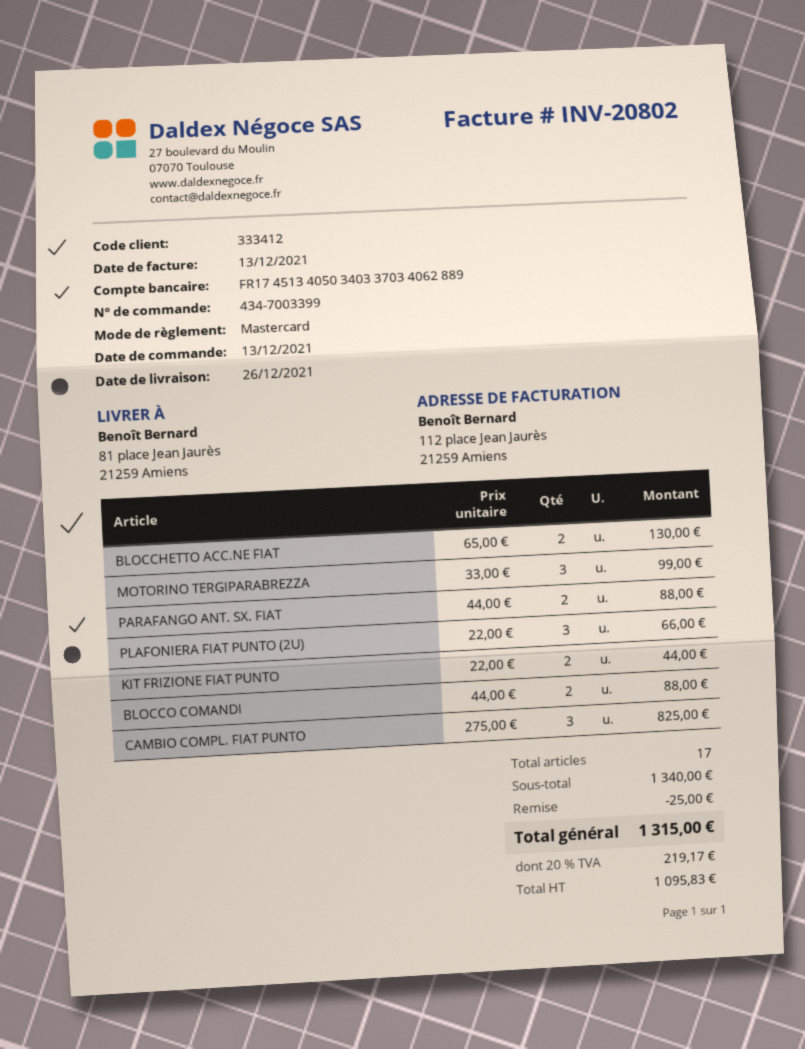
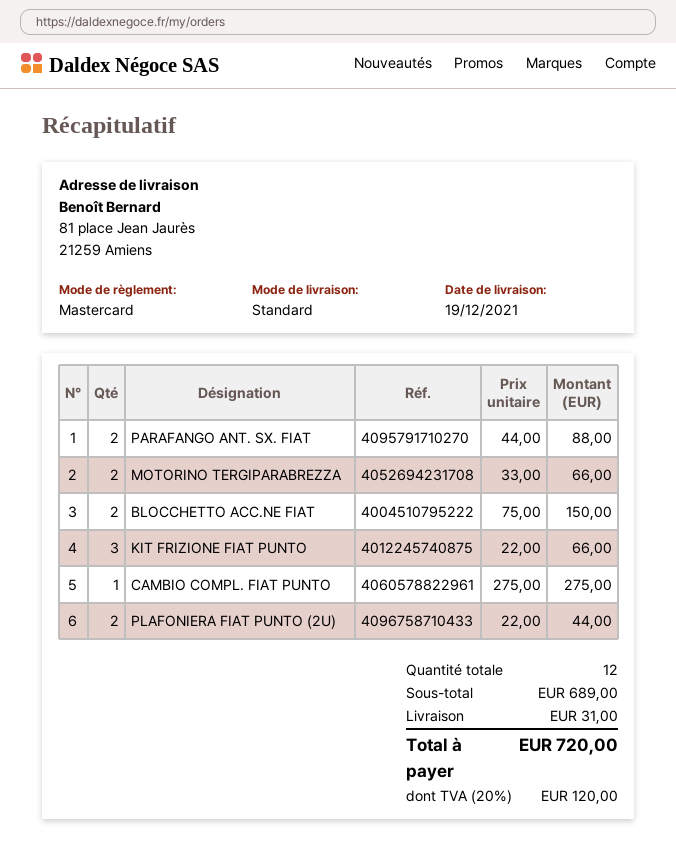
delivery date: 2021-12-26 -> 2021-12-19
BLOCCHETTO ACC.NE FIAT: 2 x 65.00 = 130.00 -> 2 x 75.00 = 150.00
MOTORINO TERGIPARABREZZA: 3 x 33.00 = 99.00 -> 2 x 33.00 = 66.00
PLAFONIERA FIAT PUNTO (2U): 3 x 22.00 = 66.00 -> 2 x 22.00 = 44.00
KIT FRIZIONE FIAT PUNTO: 2 x 22.00 = 44.00 -> 3 x 22.00 = 66.00
BLOCCO COMANDI: 2 x 44.00 = 88.00 -> none
CAMBIO COMPL. FIAT PUNTO: 3 x 275.00 = 825.00 -> 1 x 275.00 = 275.00
total quantity: 17 -> 12
subtotal: 1340.00 -> 689.00
discount: 25.00 -> none
shipping: none -> 31.00
tax: 20% = 219.17 -> 20% = 120.00
total: 1315.00 -> 720.00

